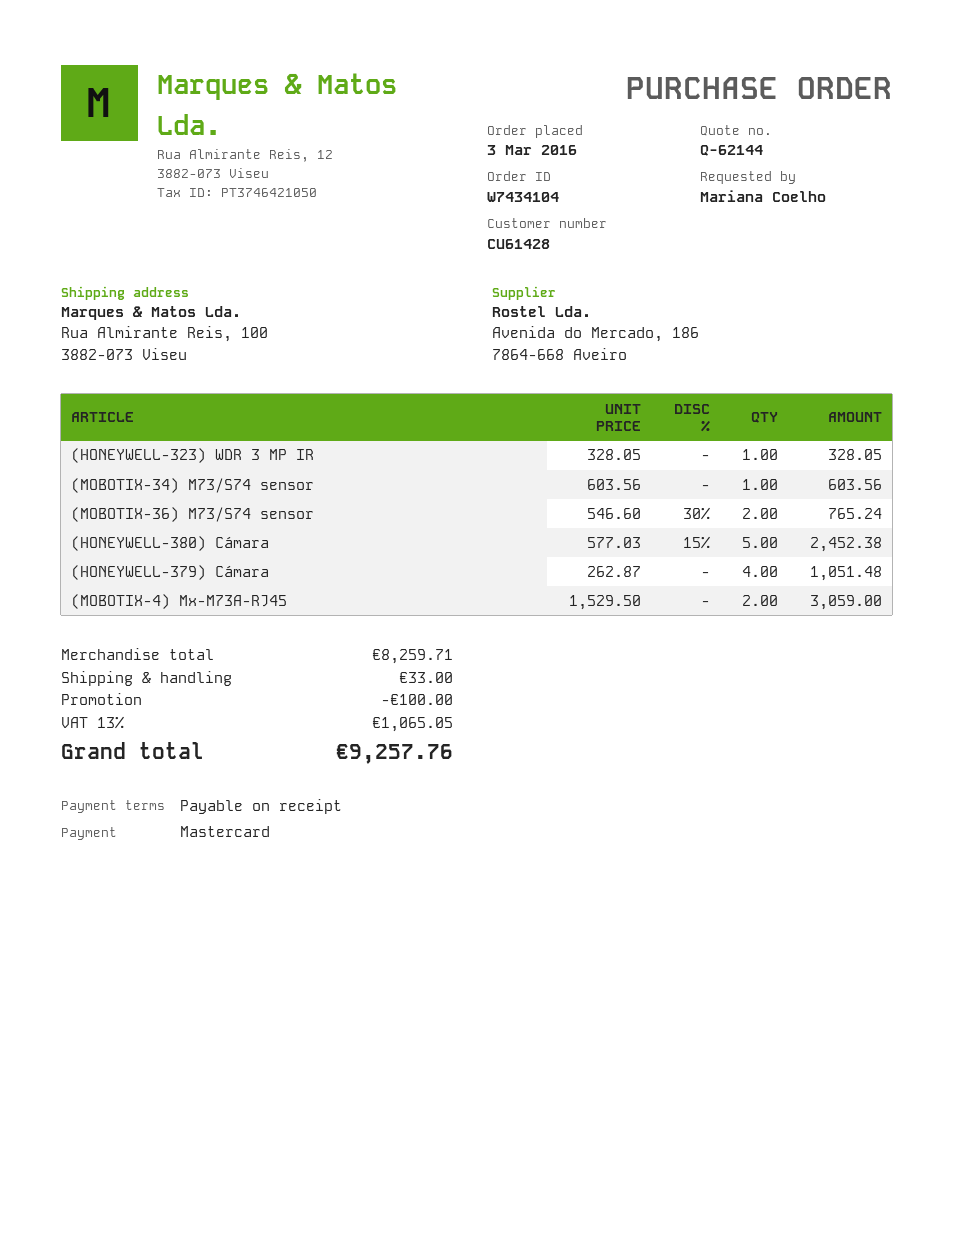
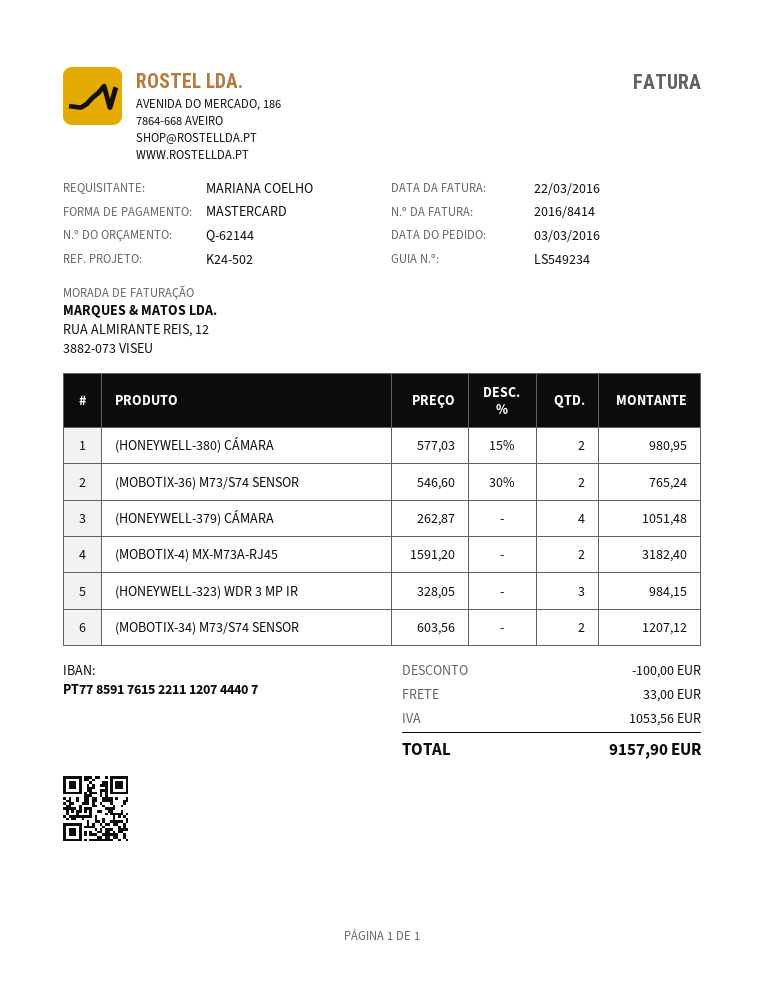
(HONEYWELL-323) WDR 3 MP IR: 1 x 328.05 = 328.05 -> 3 x 328.05 = 984.15
(MOBOTIX-34) M73/S74 sensor: 1 x 603.56 = 603.56 -> 2 x 603.56 = 1207.12
(HONEYWELL-380) Cámara: 5 x 577.03 - 15% = 2452.38 -> 2 x 577.03 - 15% = 980.95
(MOBOTIX-4) Mx-M73A-RJ45: 2 x 1529.50 = 3059.00 -> 2 x 1591.20 = 3182.40
tax: 1065.05 -> 1053.56
total: 9257.76 -> 9157.90

